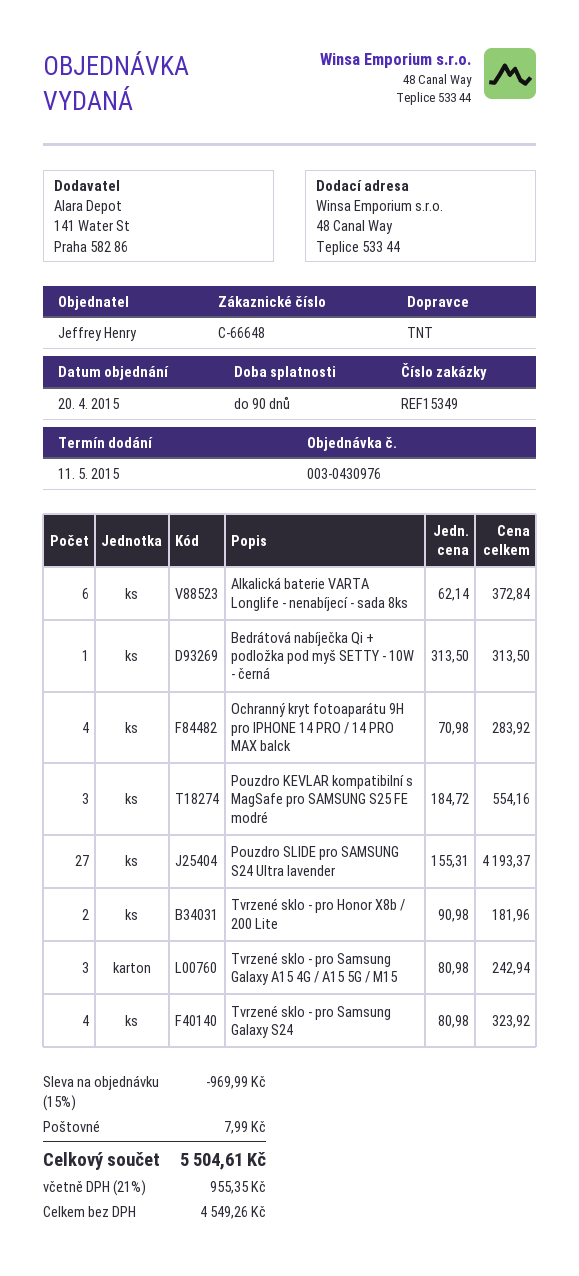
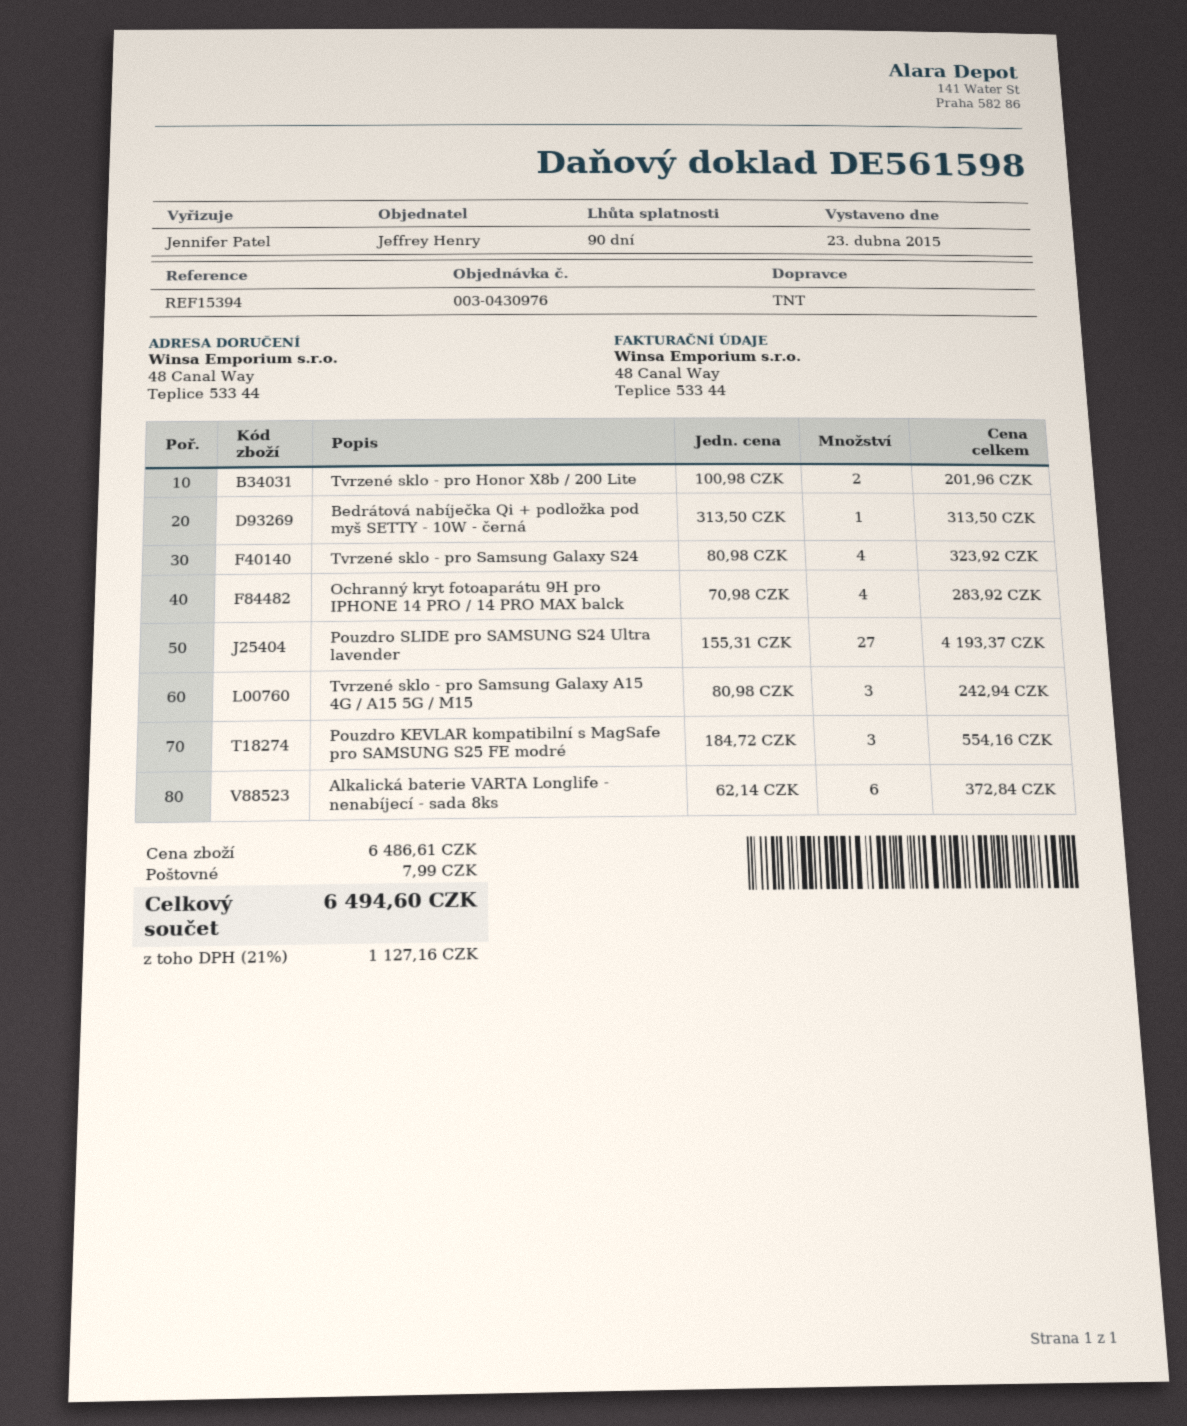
reference: REF15349 -> REF15394
Tvrzené sklo - pro Honor X8b / 200 Lite: 2 x 90.98 = 181.96 -> 2 x 100.98 = 201.96
discount: 15% = 969.99 -> none
tax: 21% = 955.35 -> 21% = 1127.16
total: 5504.61 -> 6494.60

